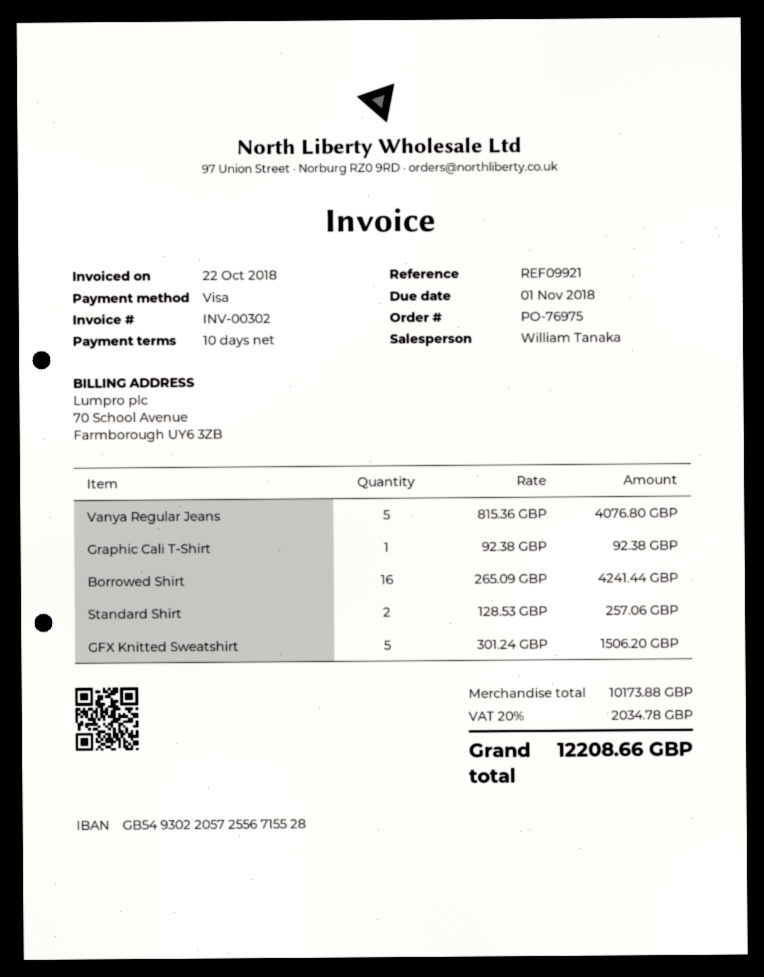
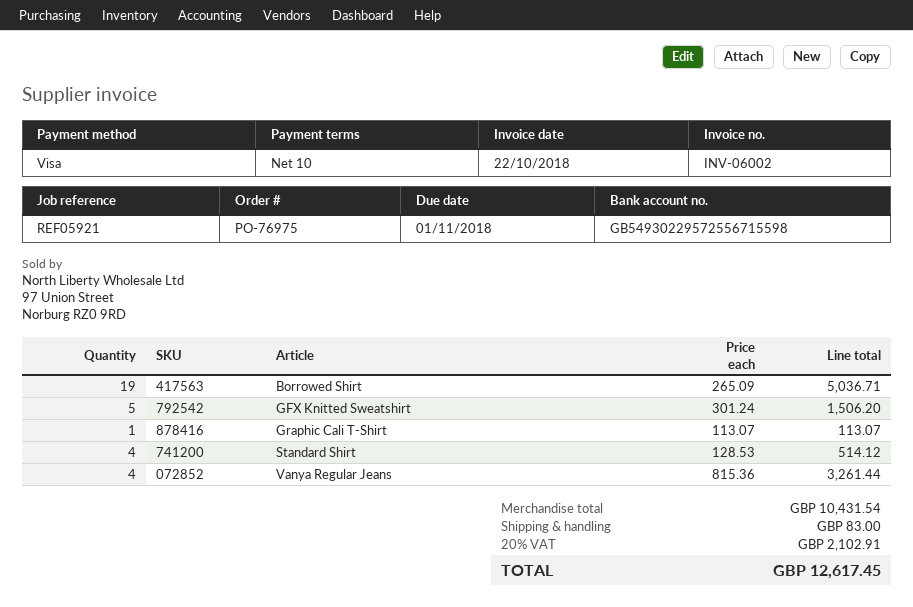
invoice number: INV-00302 -> INV-06002
reference: REF09921 -> REF05921
bank account: GB54930220572556715528 -> GB54930229572556715598
Vanya Regular Jeans: 5 x 815.36 = 4076.80 -> 4 x 815.36 = 3261.44
Graphic Cali T-Shirt: 1 x 92.38 = 92.38 -> 1 x 113.07 = 113.07
Borrowed Shirt: 16 x 265.09 = 4241.44 -> 19 x 265.09 = 5036.71
Standard Shirt: 2 x 128.53 = 257.06 -> 4 x 128.53 = 514.12
subtotal: 10173.88 -> 10431.54
shipping: none -> 83.00
tax: 20% = 2034.78 -> 20% = 2102.91
total: 12208.66 -> 12617.45

